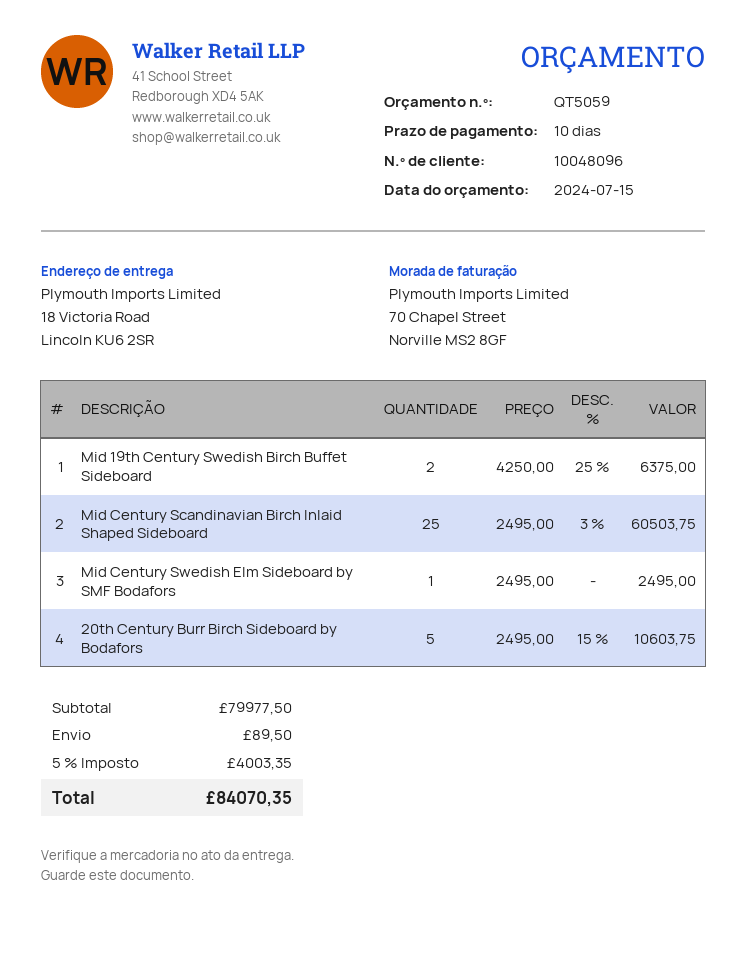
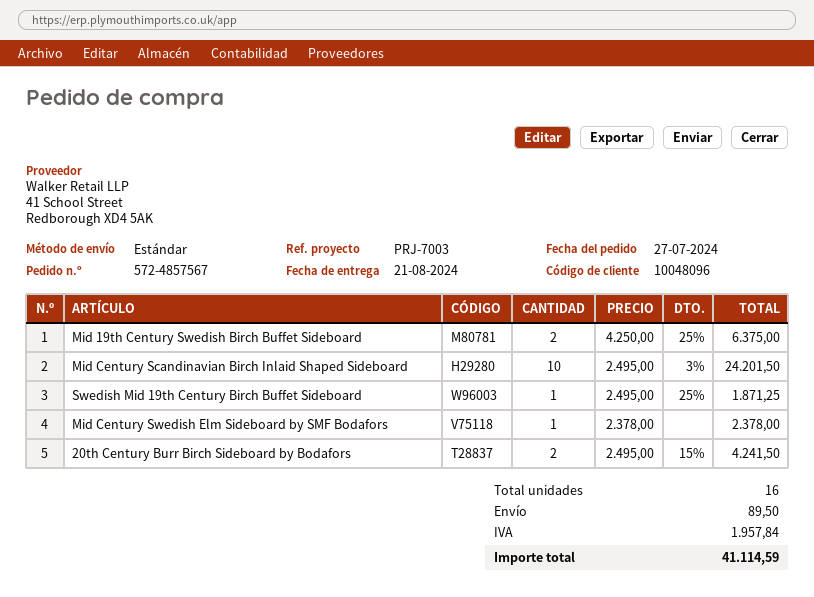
Mid Century Scandinavian Birch Inlaid Shaped Sideboard: 25 x 2495.00 - 3% = 60503.75 -> 10 x 2495.00 - 3% = 24201.50
Mid Century Swedish Elm Sideboard by SMF Bodafors: 1 x 2495.00 = 2495.00 -> 1 x 2378.00 = 2378.00
20th Century Burr Birch Sideboard by Bodafors: 5 x 2495.00 - 15% = 10603.75 -> 2 x 2495.00 - 15% = 4241.50
Swedish Mid 19th Century Birch Buffet Sideboard: none -> 1 x 2495.00 - 25% = 1871.25
tax: 4003.35 -> 1957.84
total: 84070.35 -> 41114.59

